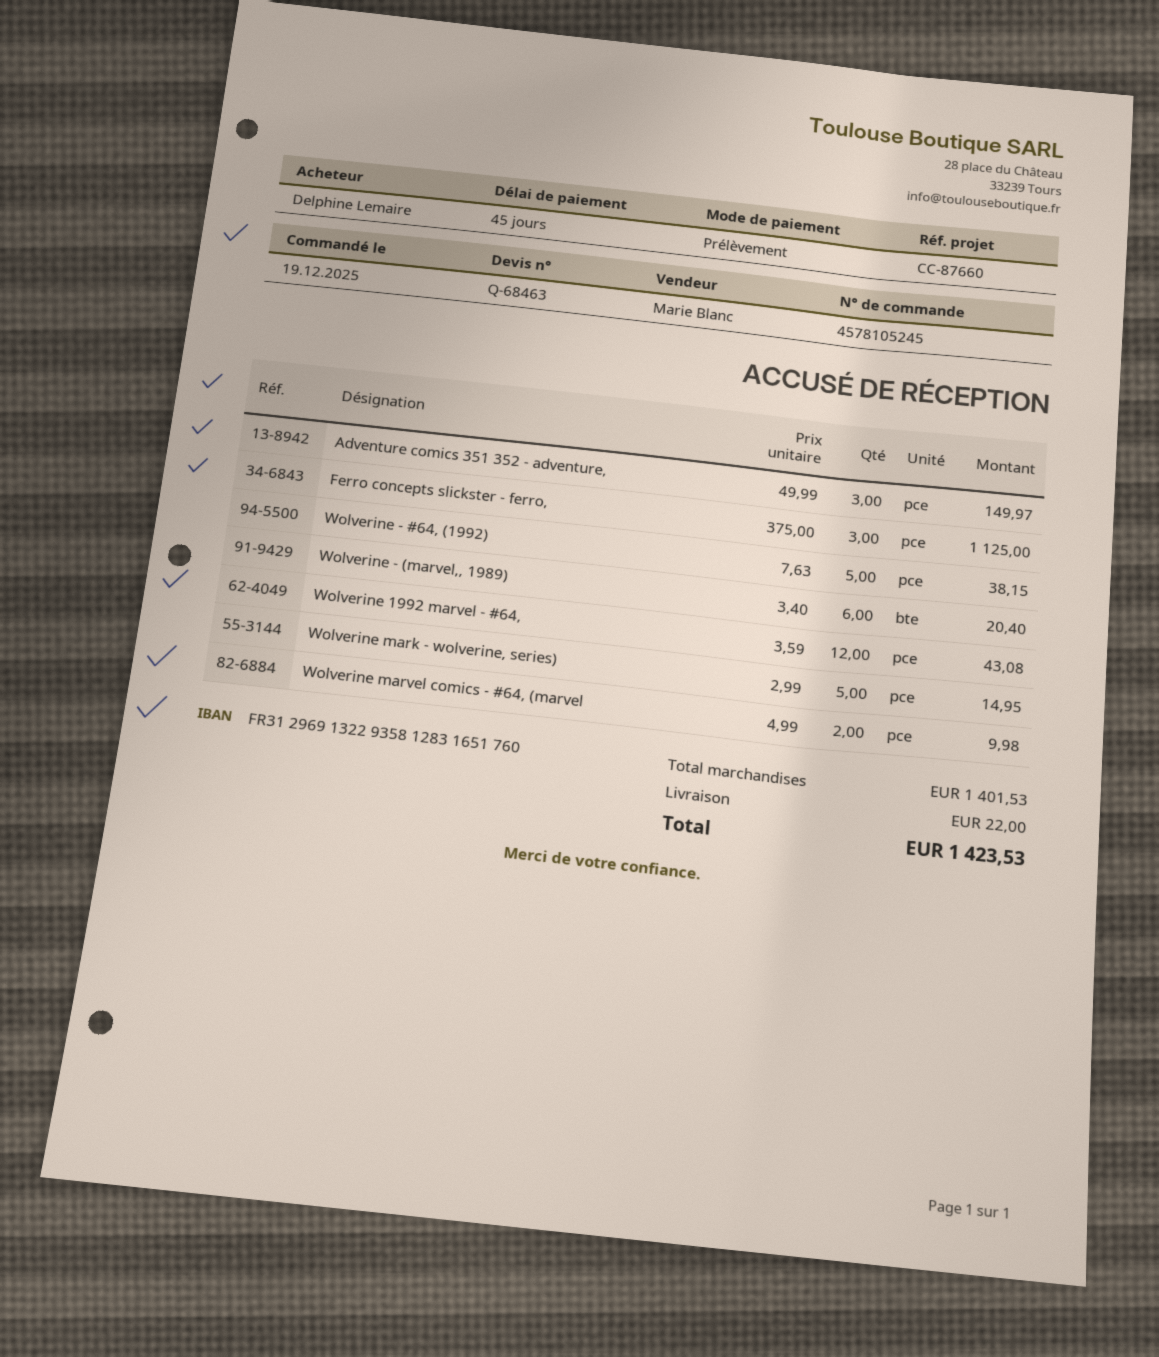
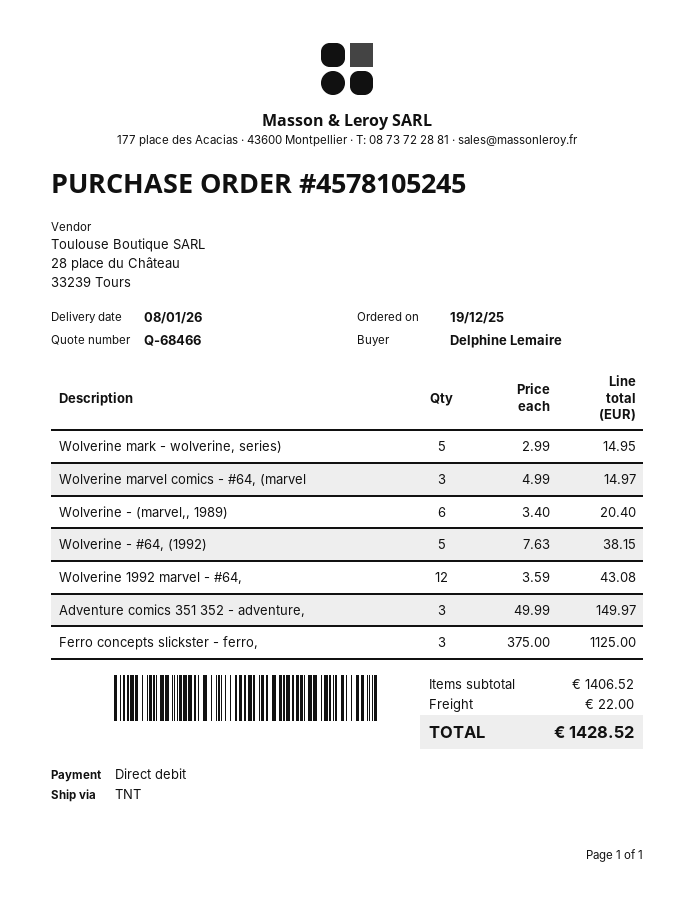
quote number: Q-68463 -> Q-68466
Wolverine marvel comics - #64, (marvel: 2 x 4.99 = 9.98 -> 3 x 4.99 = 14.97
subtotal: 1401.53 -> 1406.52
total: 1423.53 -> 1428.52

